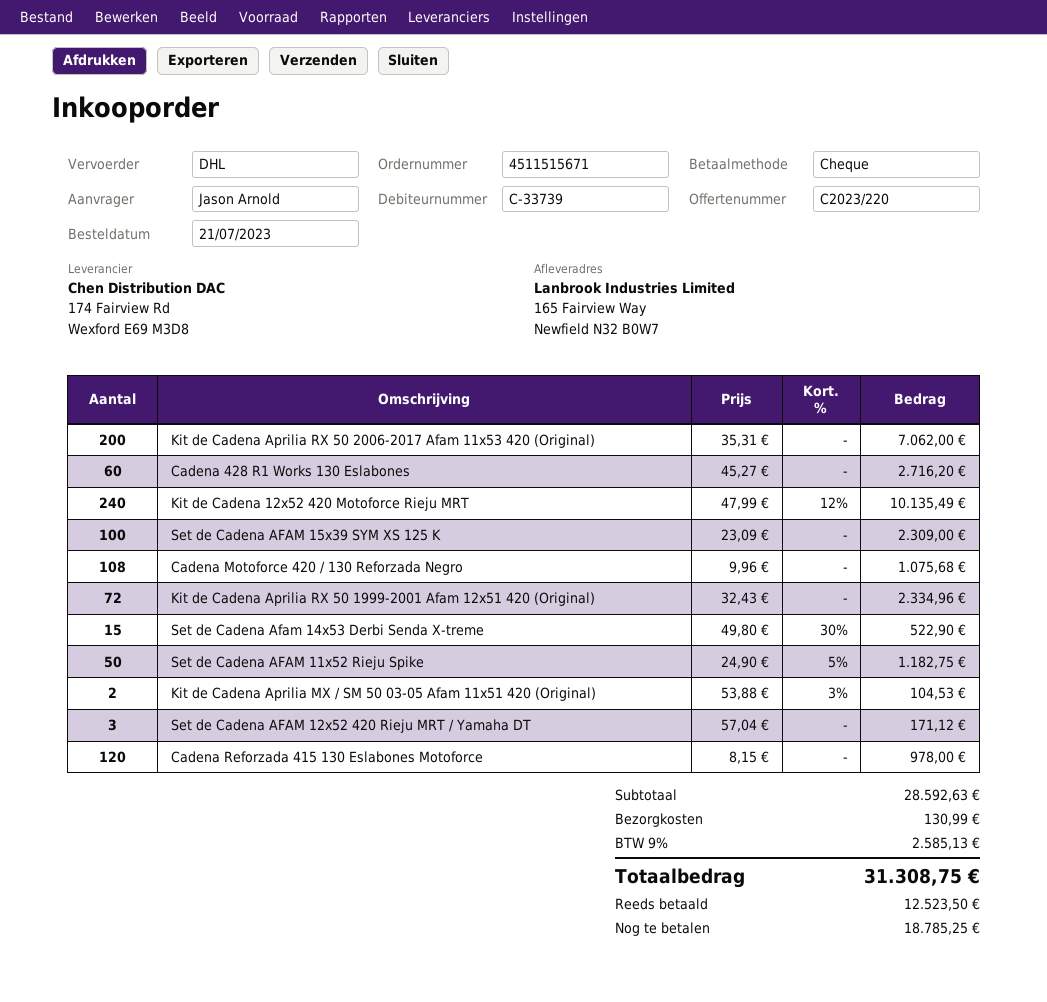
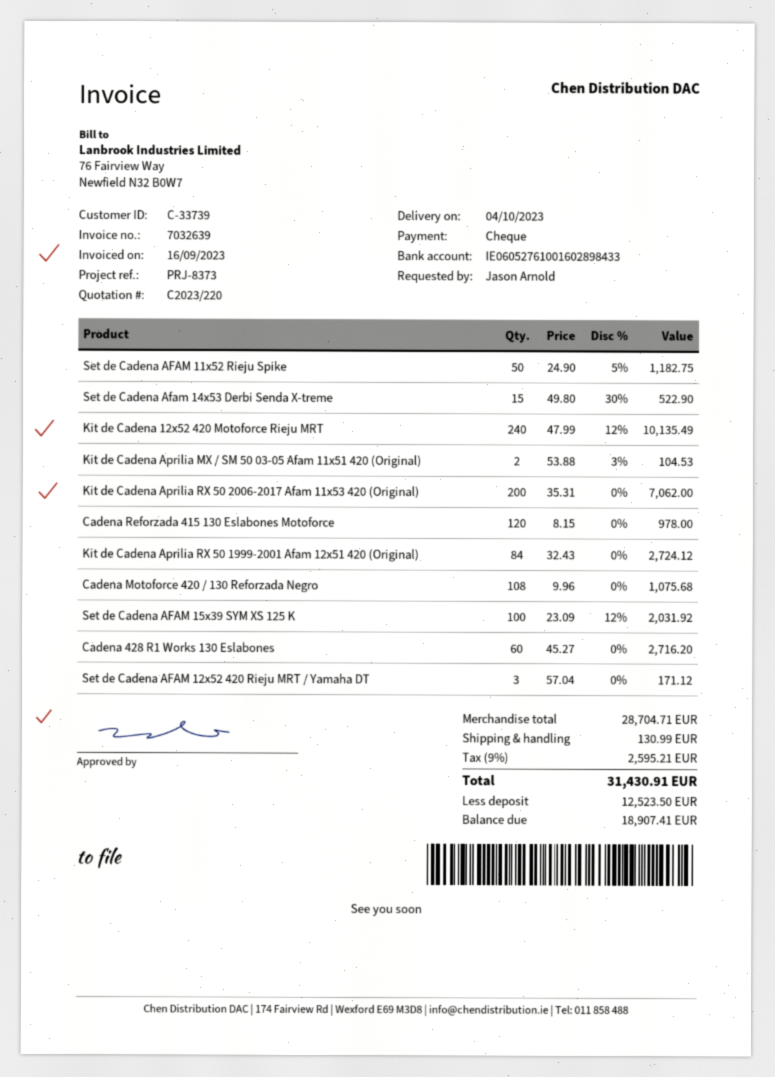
Set de Cadena AFAM 15x39 SYM XS 125 K: 100 x 23.09 = 2309.00 -> 100 x 23.09 - 12% = 2031.92
Kit de Cadena Aprilia RX 50 1999-2001 Afam 12x51 420 (Original): 72 x 32.43 = 2334.96 -> 84 x 32.43 = 2724.12
subtotal: 28592.63 -> 28704.71
tax: 9% = 2585.13 -> 9% = 2595.21
total: 31308.75 -> 31430.91
balance: 18785.25 -> 18907.41

